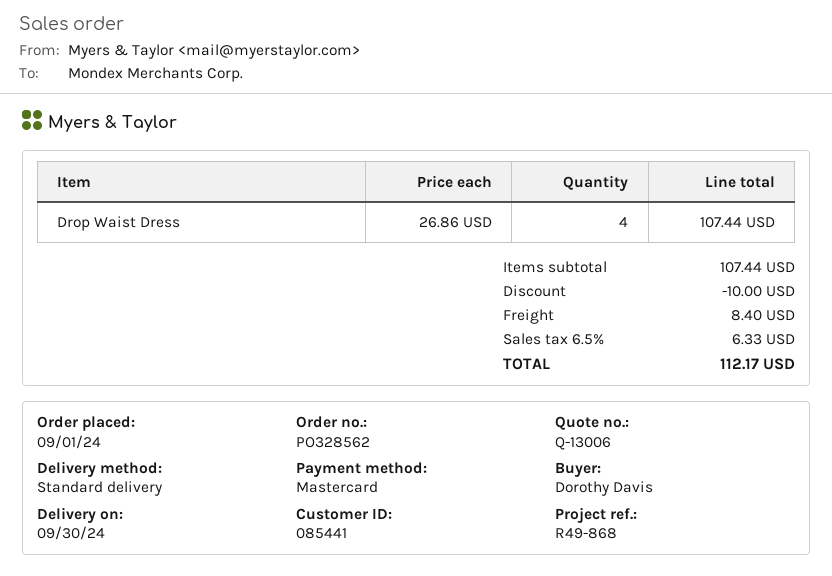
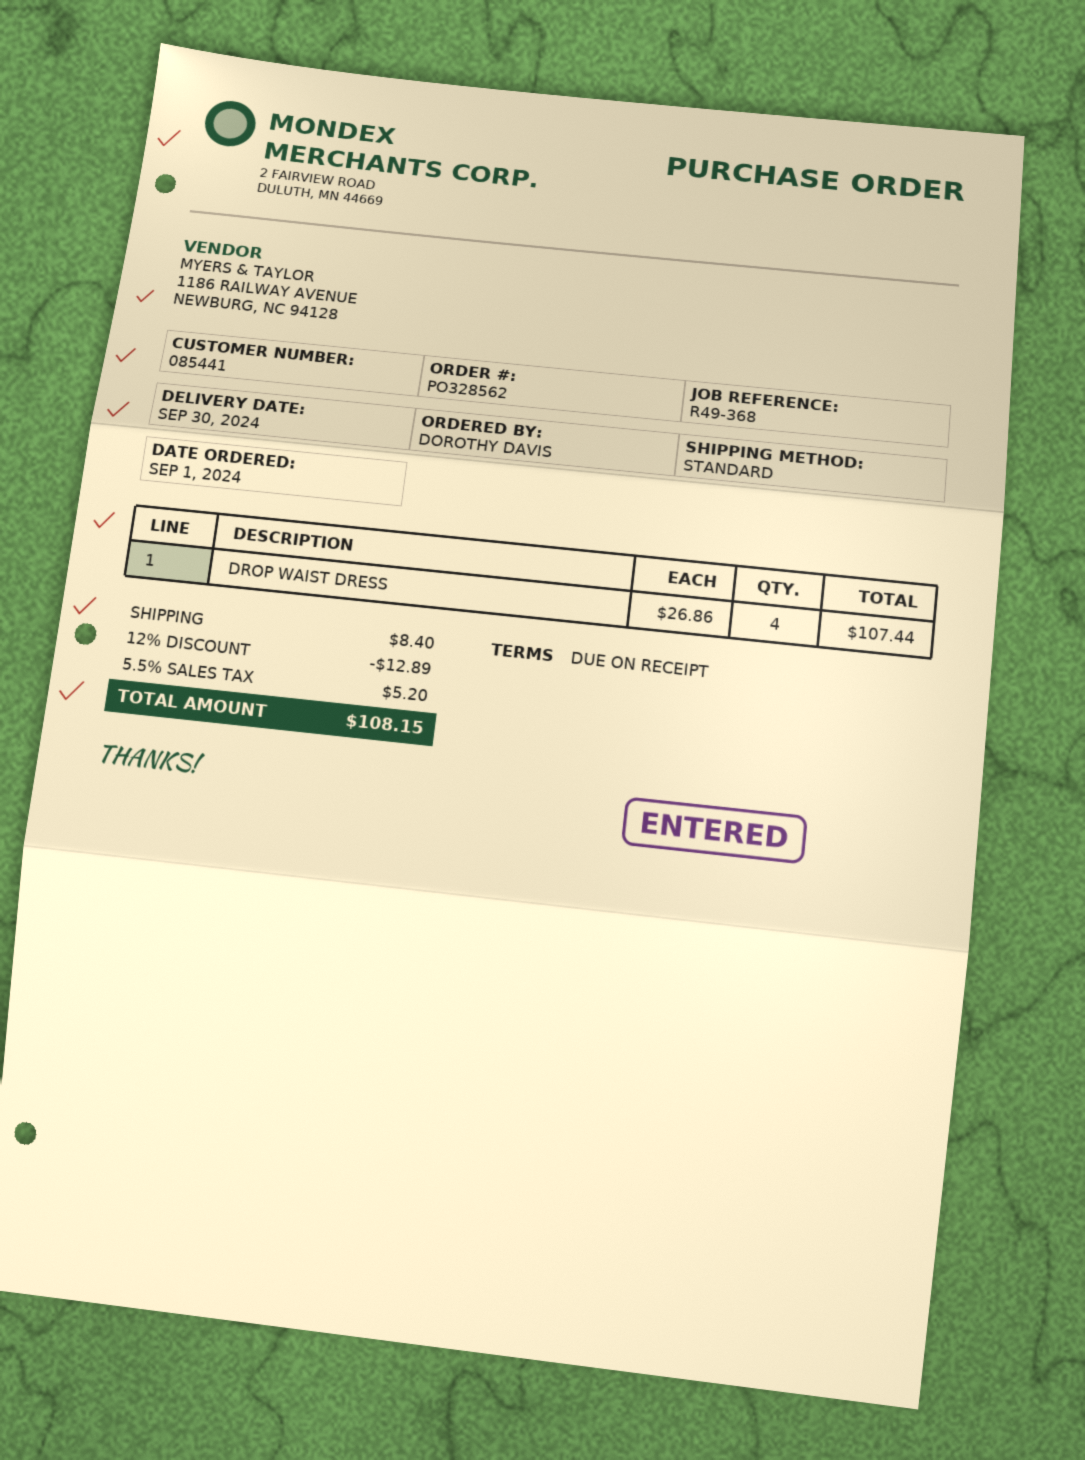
reference: R49-868 -> R49-368
discount: 10.00 -> 12.89
tax: 6.5% = 6.33 -> 5.5% = 5.20
total: 112.17 -> 108.15

